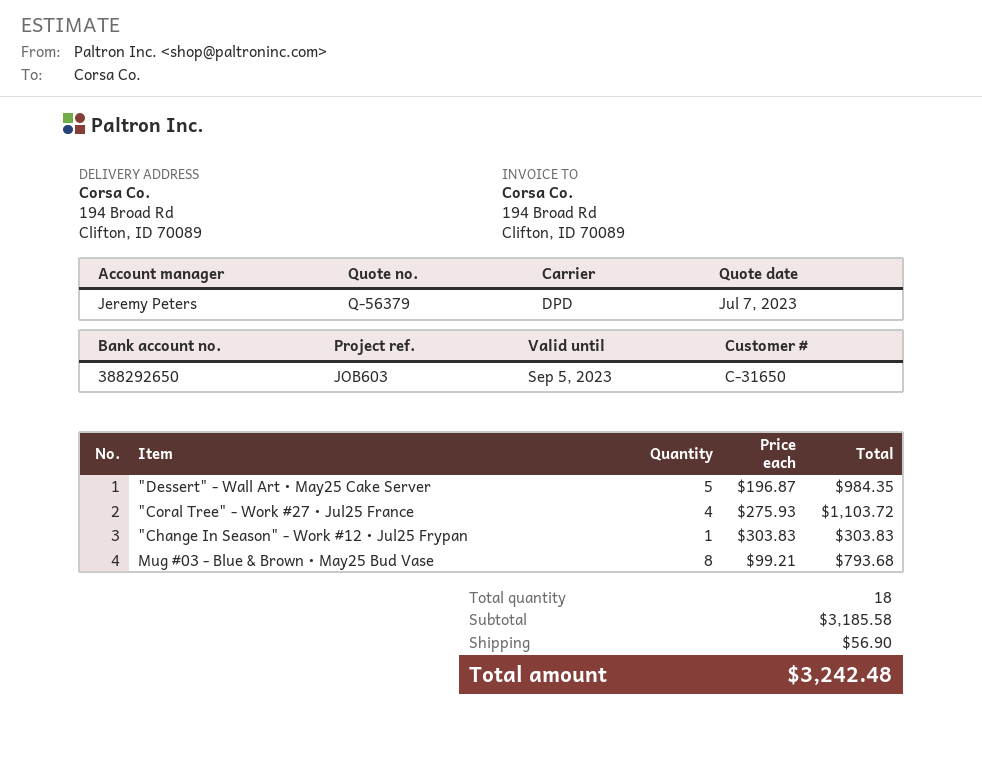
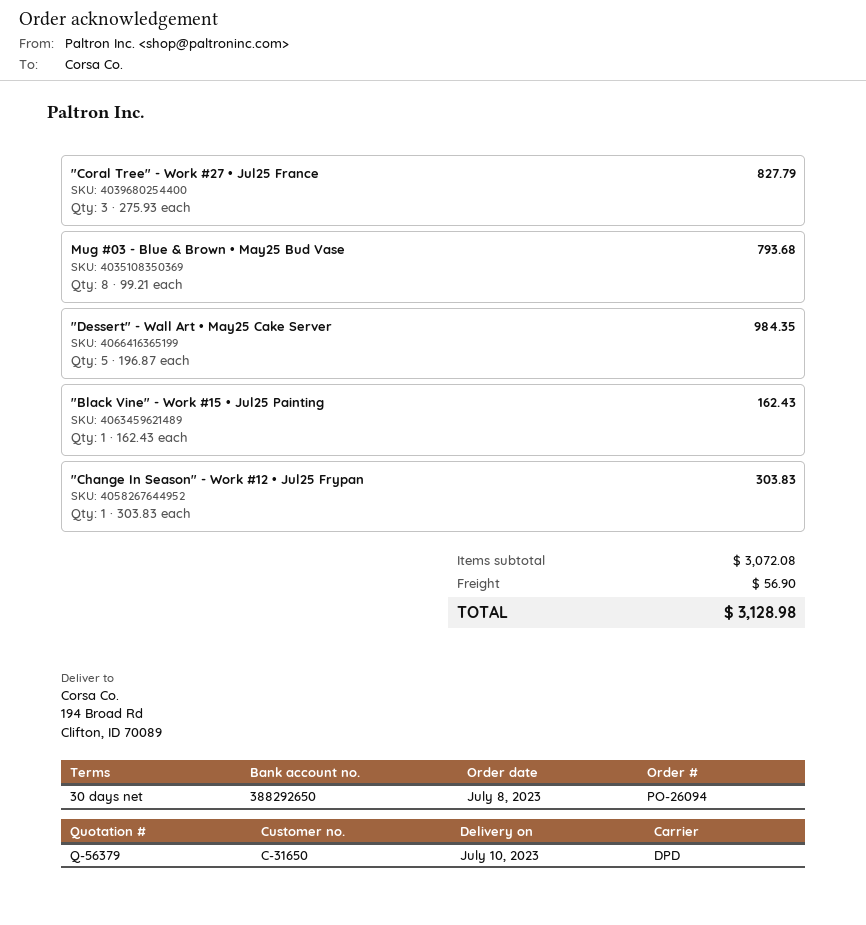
"Coral Tree" - Work #27 • Jul25 France: 4 x 275.93 = 1103.72 -> 3 x 275.93 = 827.79
"Black Vine" - Work #15 • Jul25 Painting: none -> 1 x 162.43 = 162.43
subtotal: 3185.58 -> 3072.08
total: 3242.48 -> 3128.98

